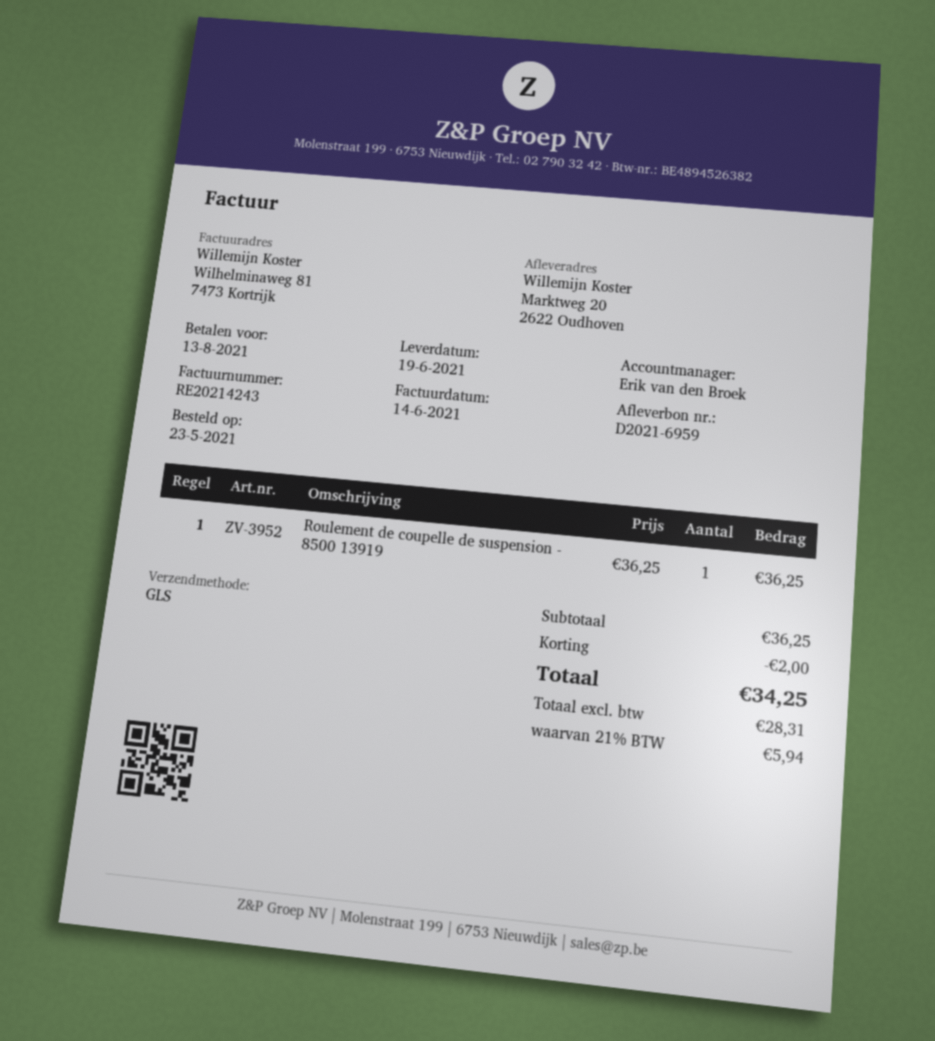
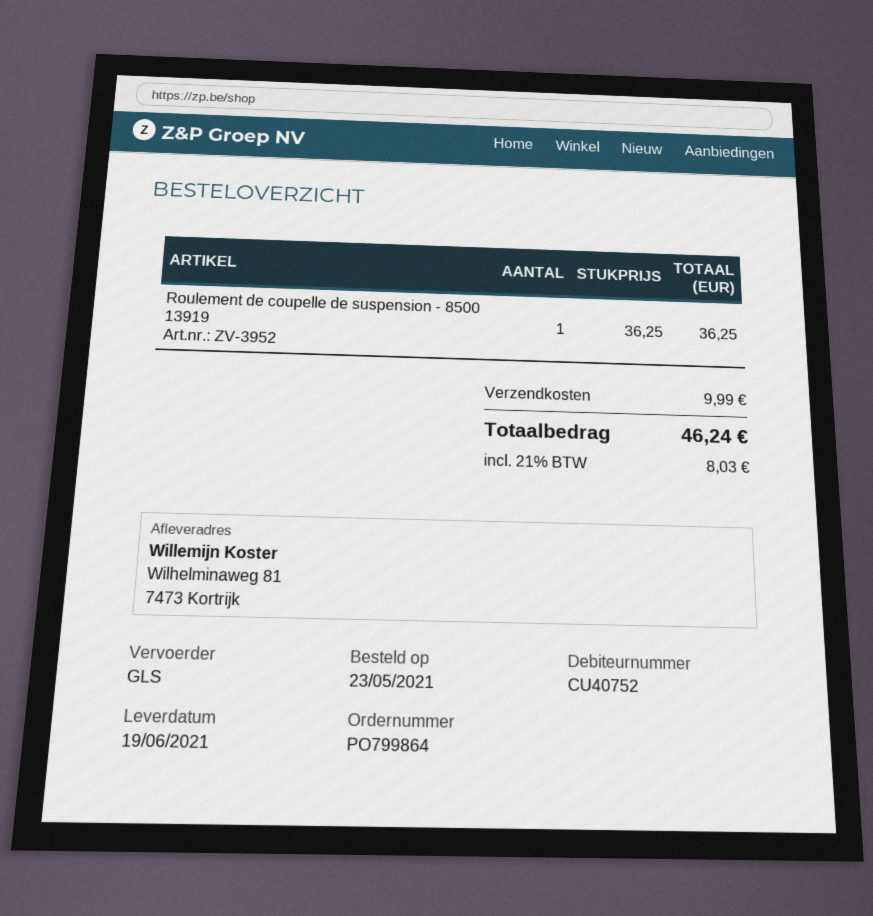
ship to: Marktweg 20, 2622 Oudhoven -> Wilhelminaweg 81, 7473 Kortrijk
discount: 2.00 -> none
shipping: none -> 9.99
tax: 21% = 5.94 -> 21% = 8.03
total: 34.25 -> 46.24

